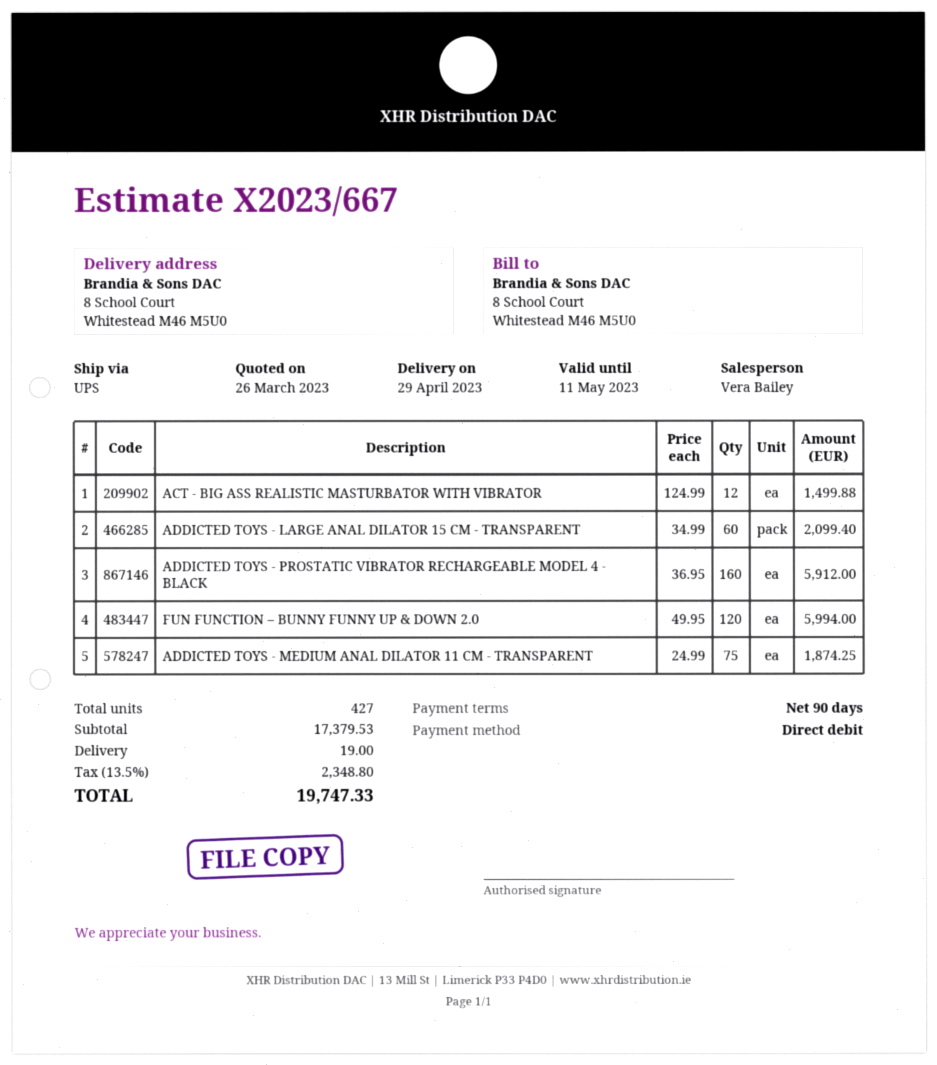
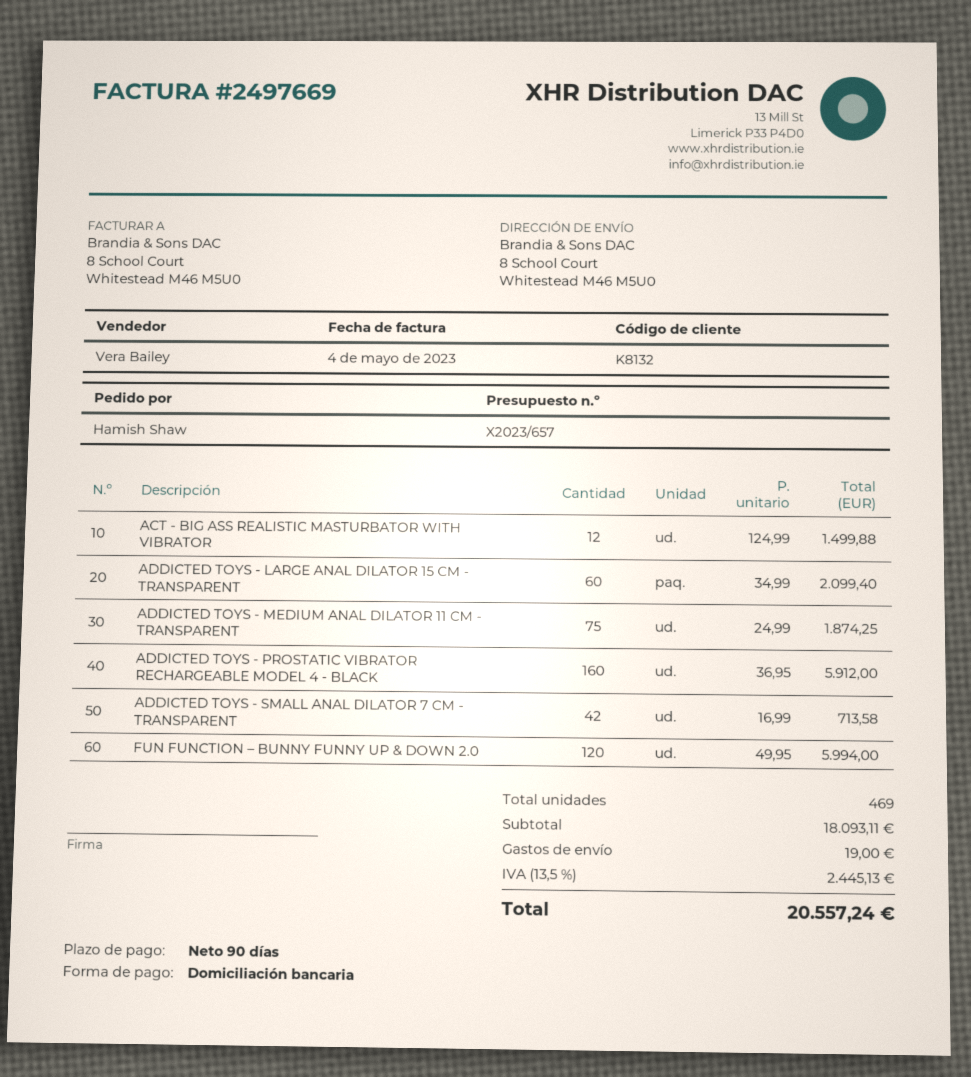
quote number: X2023/667 -> X2023/657
ADDICTED TOYS - SMALL ANAL DILATOR 7 CM - TRANSPARENT: none -> 42 x 16.99 = 713.58
total quantity: 427 -> 469
subtotal: 17379.53 -> 18093.11
tax: 13.5% = 2348.80 -> 13.5% = 2445.13
total: 19747.33 -> 20557.24

